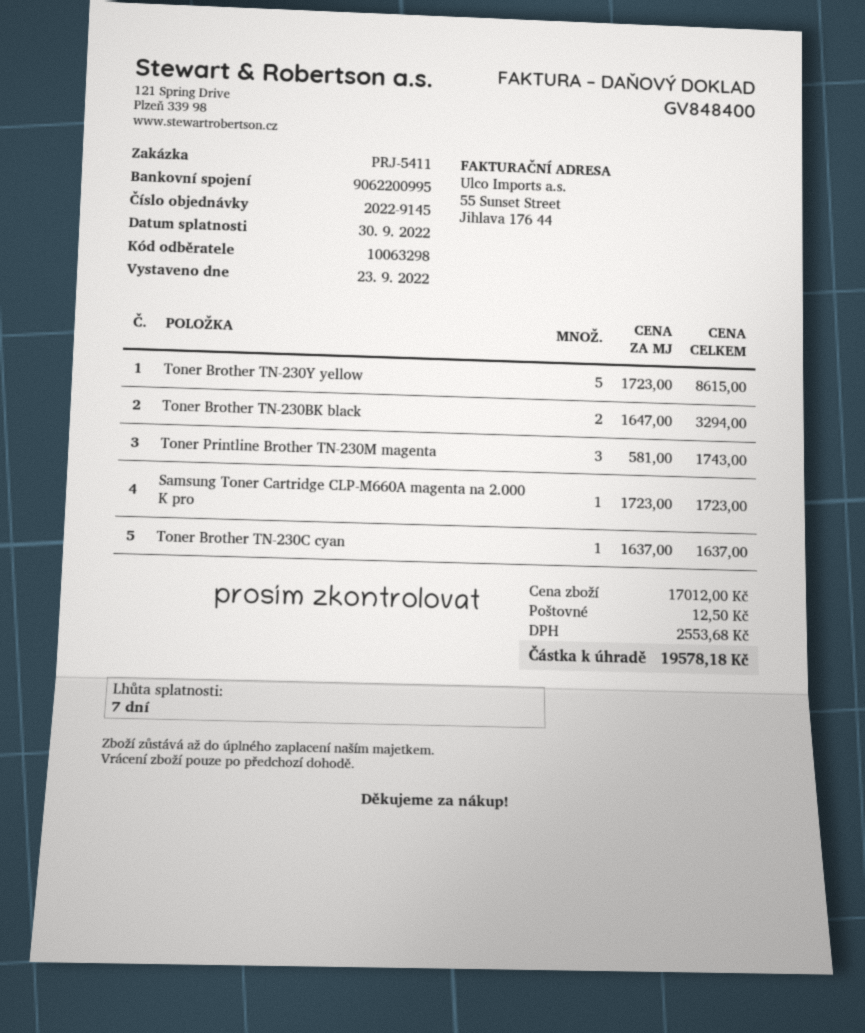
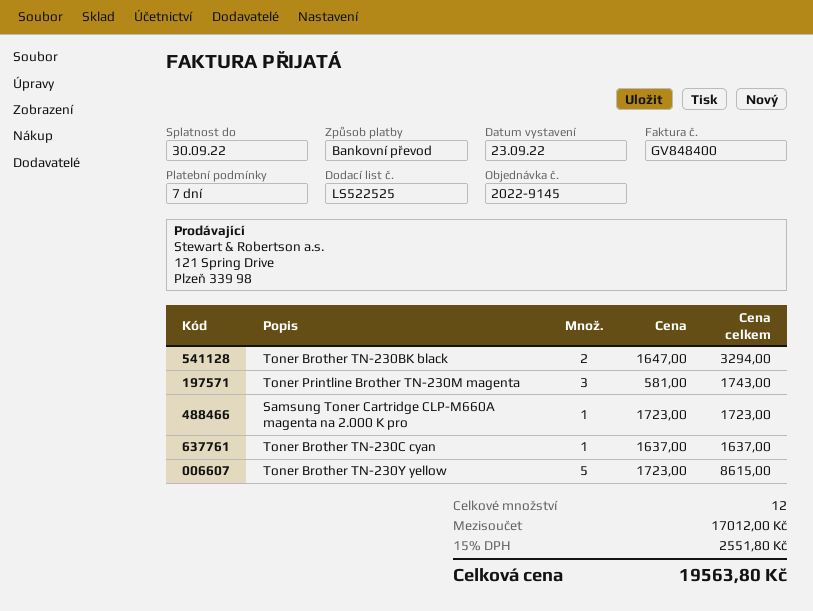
shipping: 12.50 -> none
tax: 2553.68 -> 2551.80
total: 19578.18 -> 19563.80

